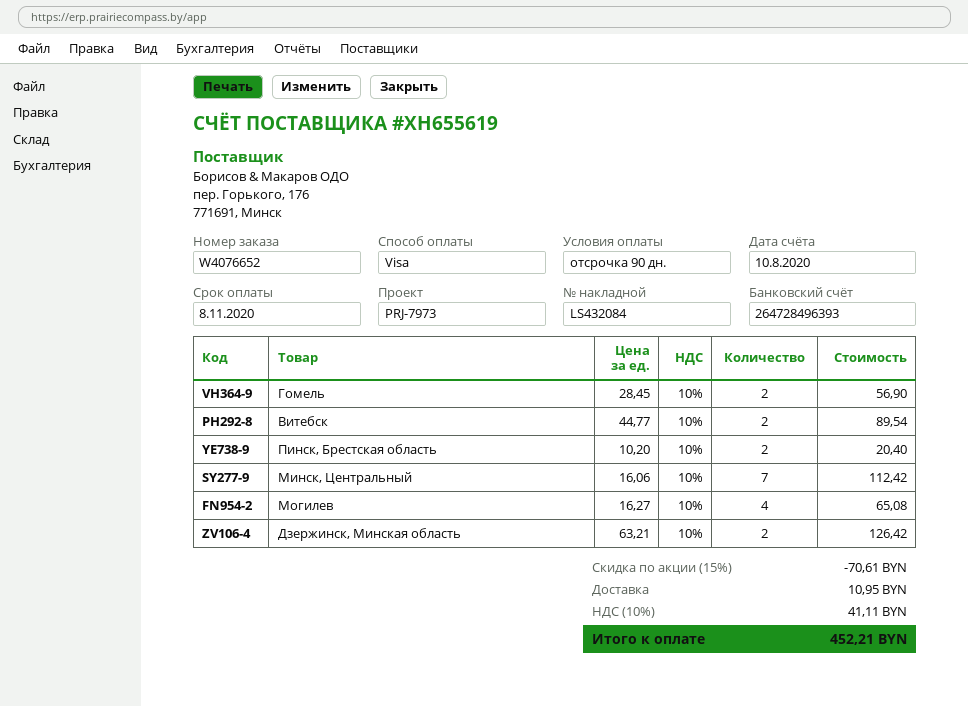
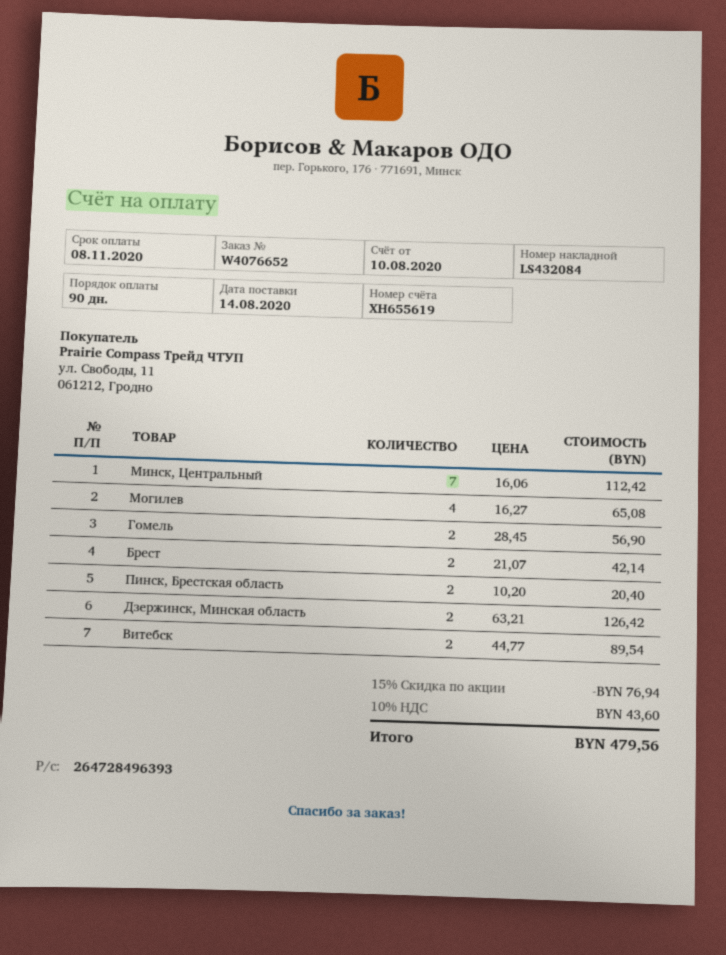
Брест: none -> 2 x 21.07 = 42.14
discount: 15% = 70.61 -> 15% = 76.94
shipping: 10.95 -> none
tax: 10% = 41.11 -> 10% = 43.60
total: 452.21 -> 479.56

